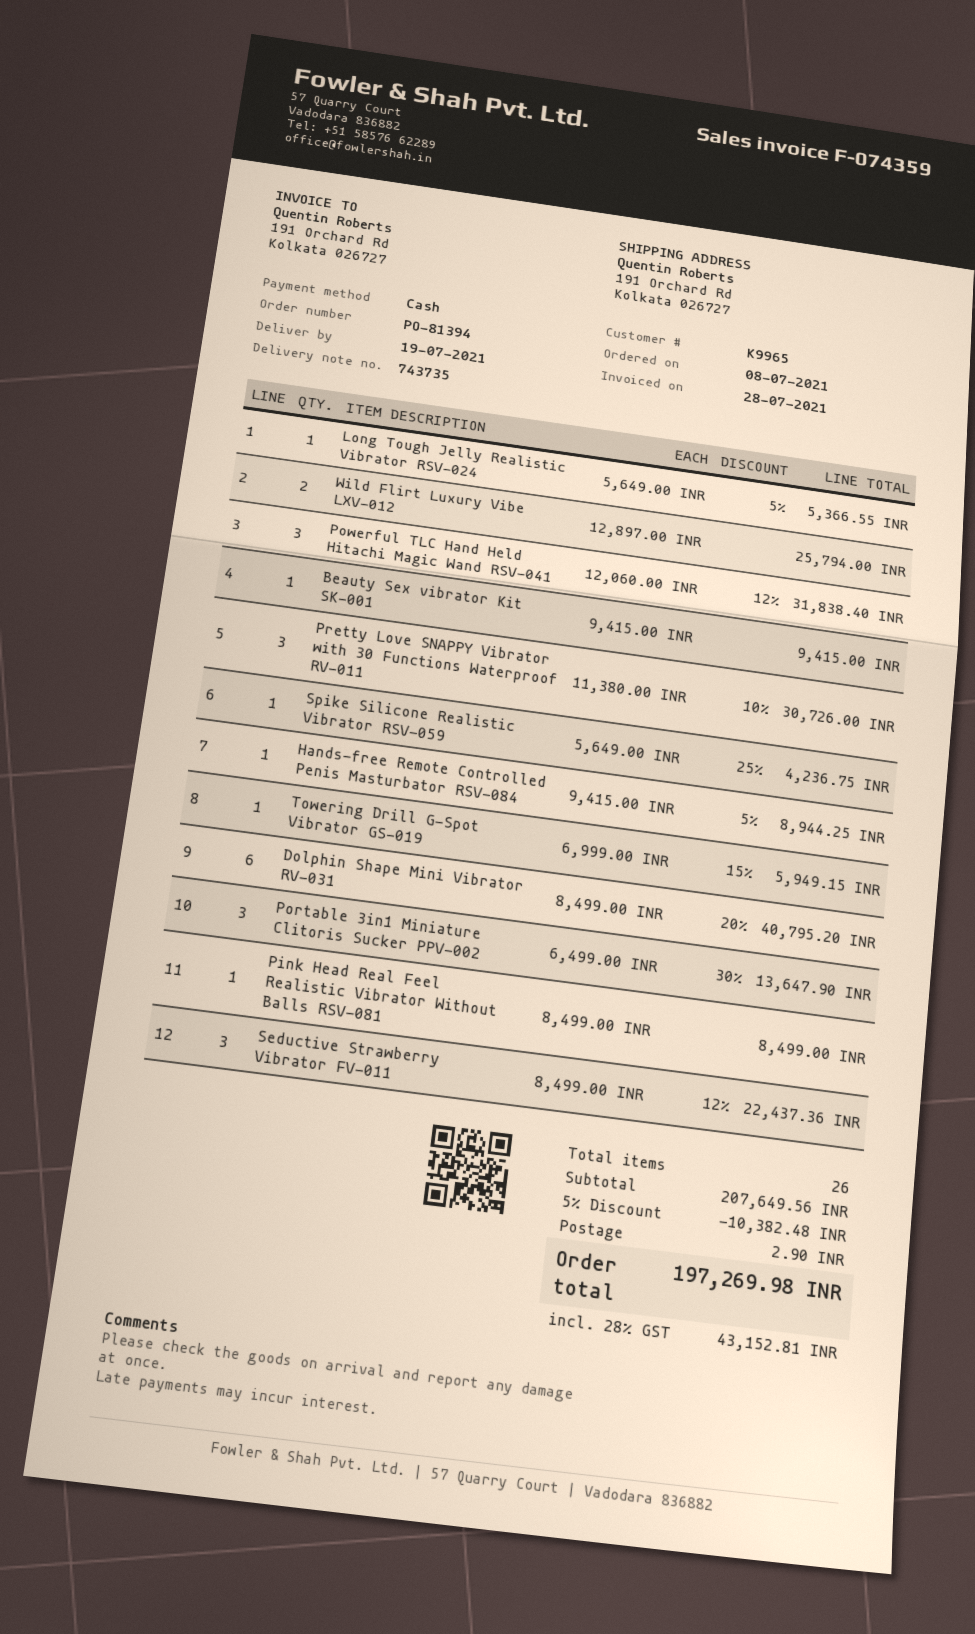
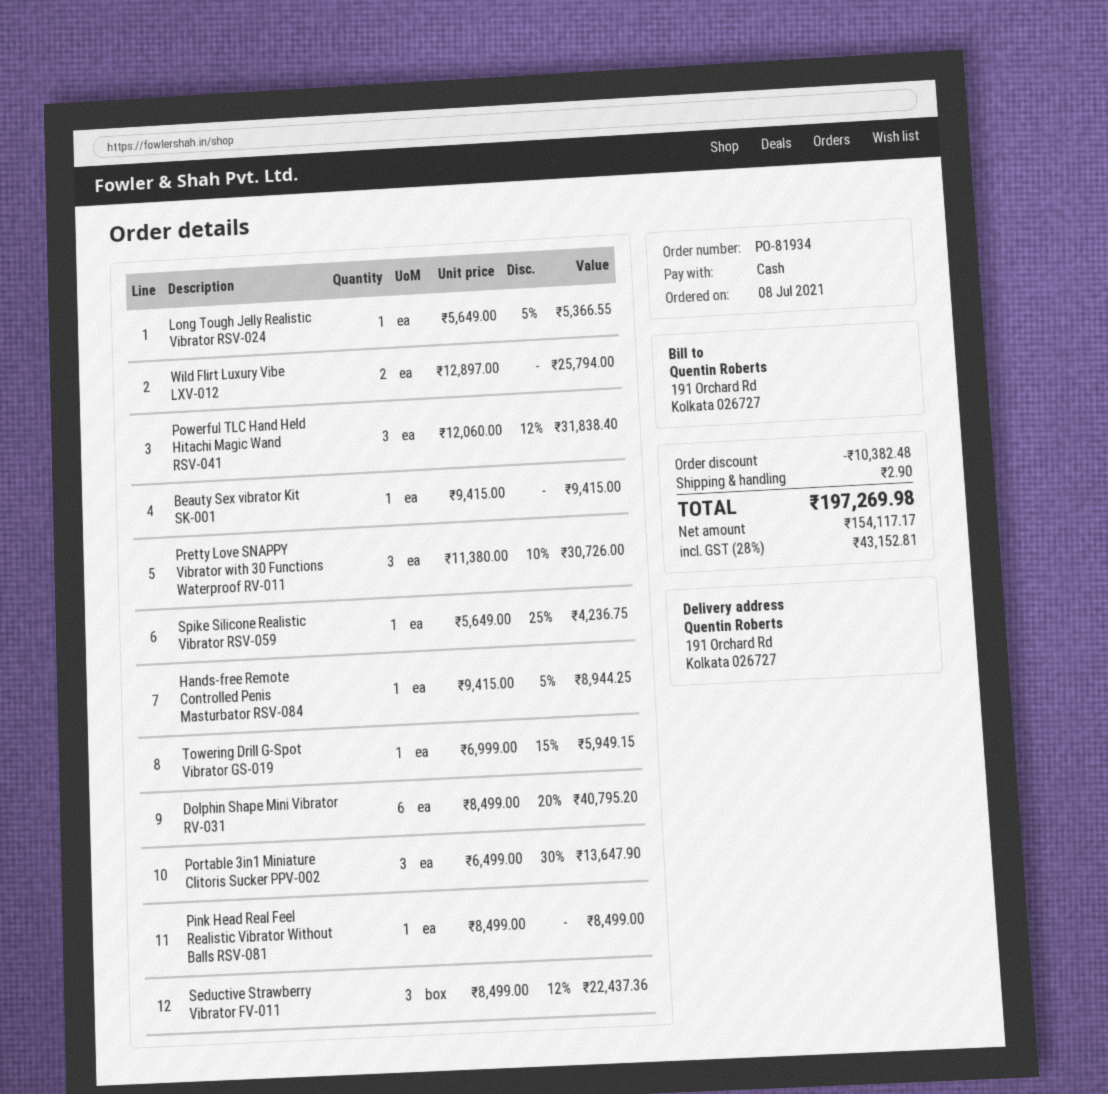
order number: PO-81394 -> PO-81934

